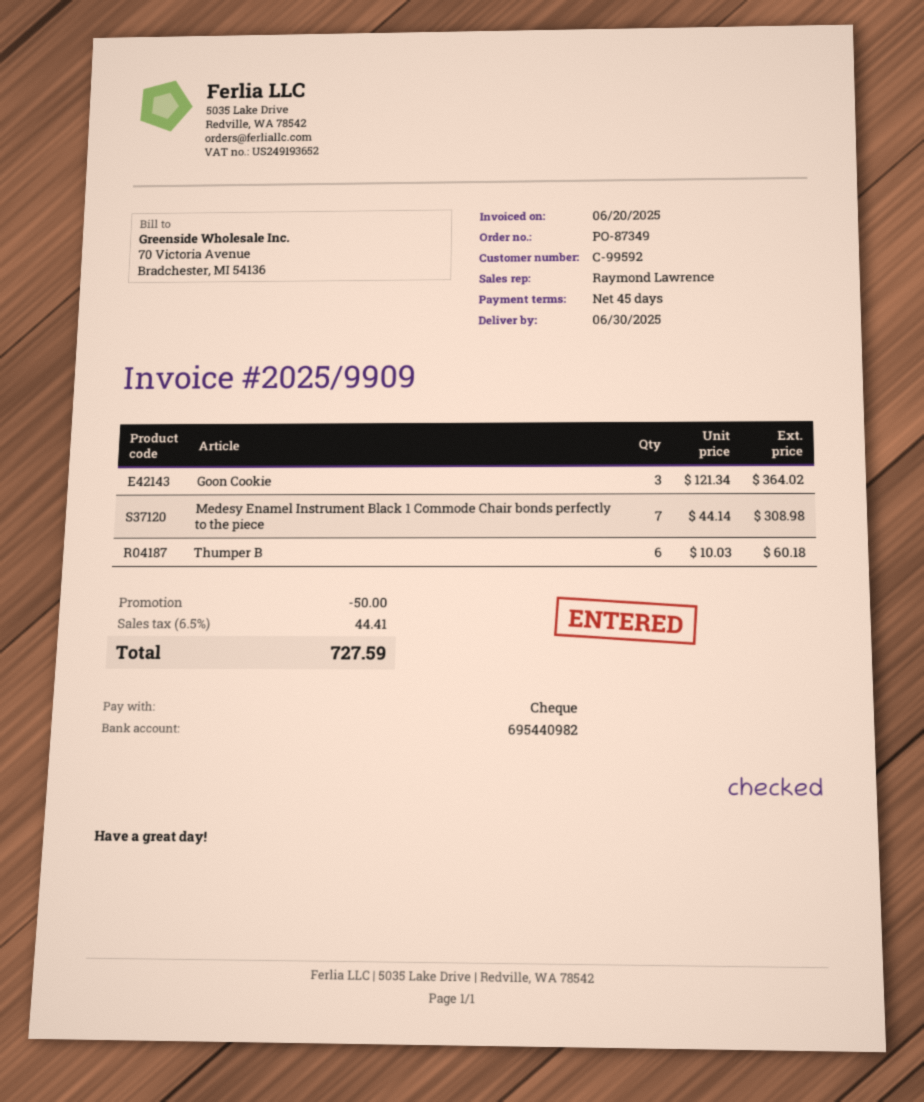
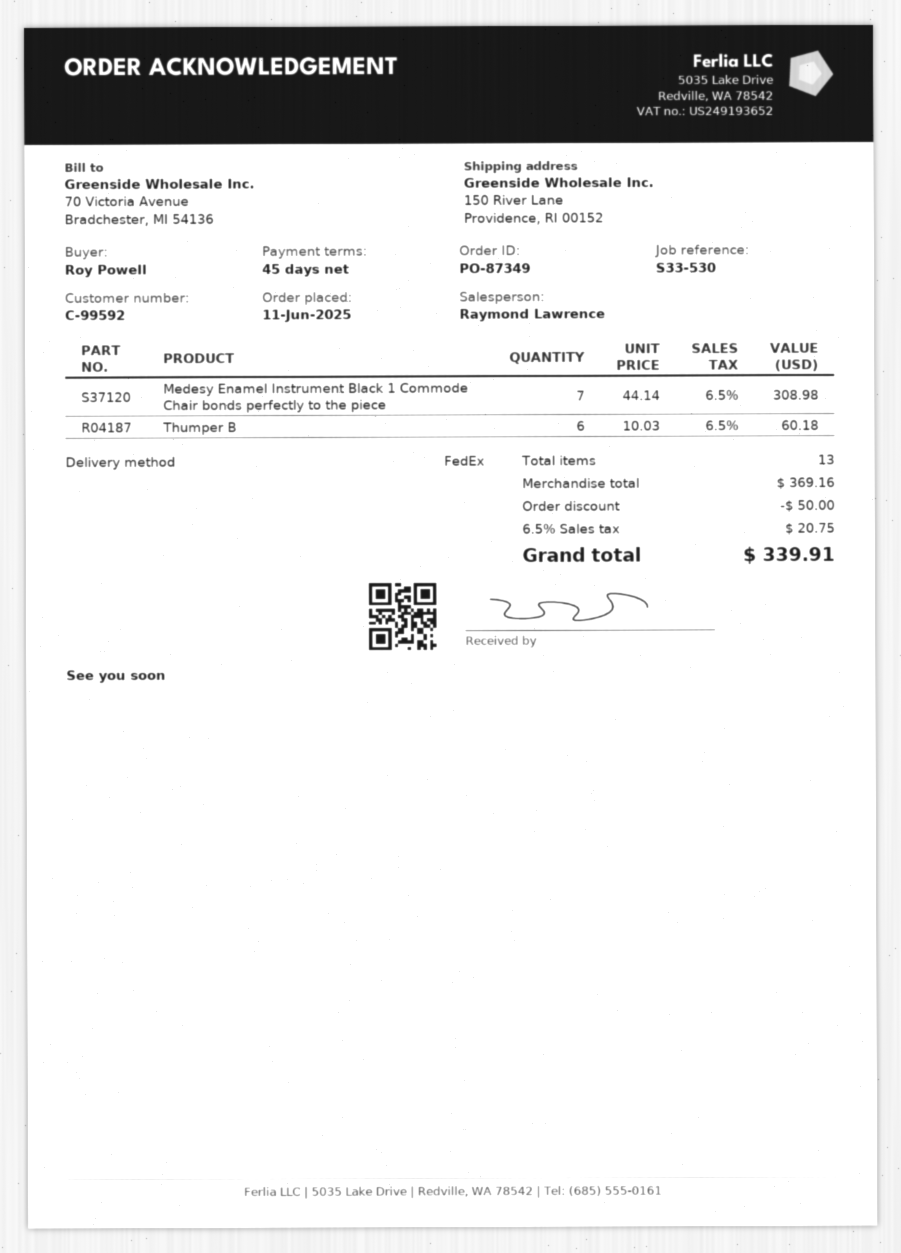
Goon Cookie: 3 x 121.34 = 364.02 -> none
tax: 6.5% = 44.41 -> 6.5% = 20.75
total: 727.59 -> 339.91

